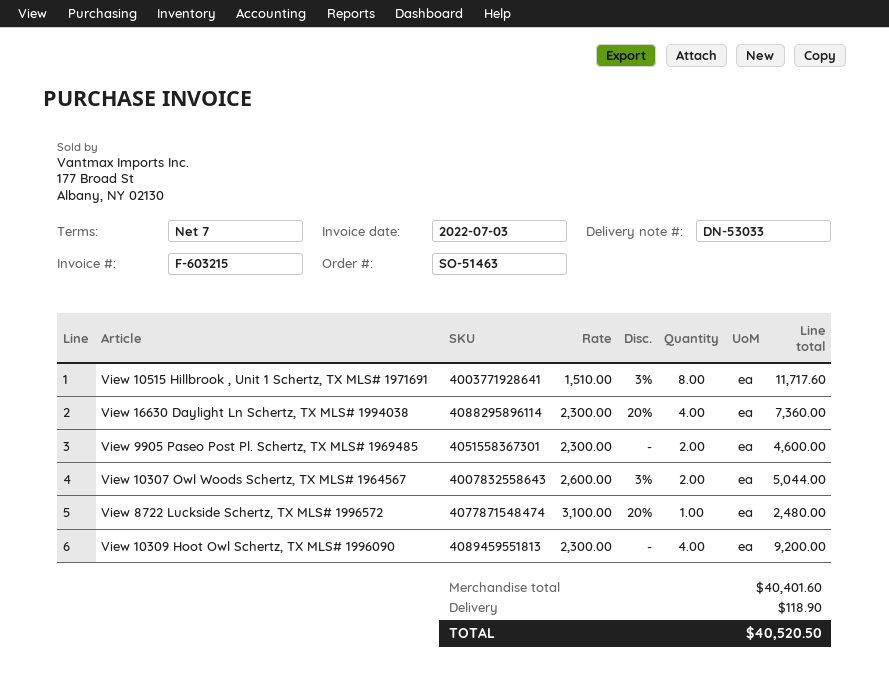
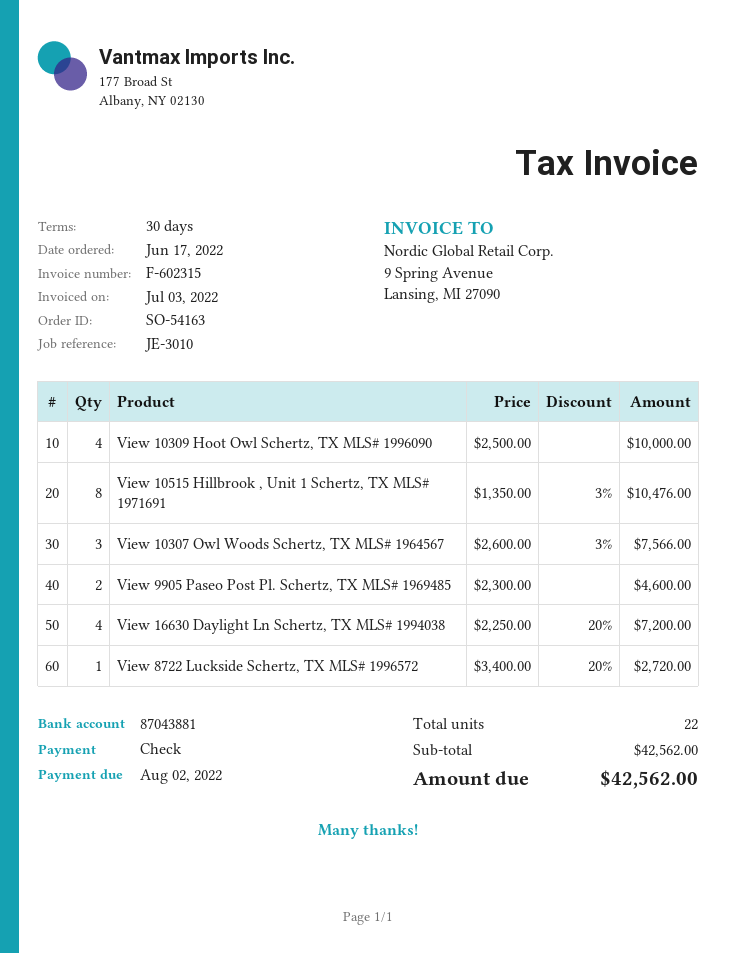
order number: SO-51463 -> SO-54163
invoice number: F-603215 -> F-602315
payment terms: 7 days -> 30 days
View 10515 Hillbrook , Unit 1 Schertz, TX MLS# 1971691: 8 x 1510.00 - 3% = 11717.60 -> 8 x 1350.00 - 3% = 10476.00
View 16630 Daylight Ln Schertz, TX MLS# 1994038: 4 x 2300.00 - 20% = 7360.00 -> 4 x 2250.00 - 20% = 7200.00
View 10307 Owl Woods Schertz, TX MLS# 1964567: 2 x 2600.00 - 3% = 5044.00 -> 3 x 2600.00 - 3% = 7566.00
View 8722 Luckside Schertz, TX MLS# 1996572: 1 x 3100.00 - 20% = 2480.00 -> 1 x 3400.00 - 20% = 2720.00
View 10309 Hoot Owl Schertz, TX MLS# 1996090: 4 x 2300.00 = 9200.00 -> 4 x 2500.00 = 10000.00
subtotal: 40401.60 -> 42562.00
shipping: 118.90 -> none
total: 40520.50 -> 42562.00

